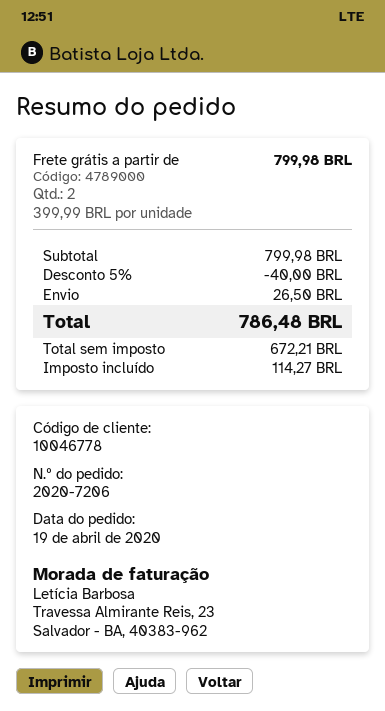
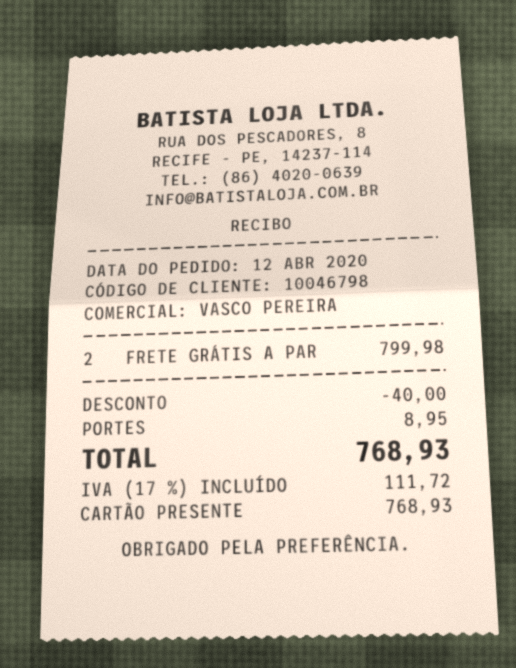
order date: 2020-04-19 -> 2020-04-12
customer number: 10046778 -> 10046798
shipping: 26.50 -> 8.95
tax: 114.27 -> 111.72
total: 786.48 -> 768.93

